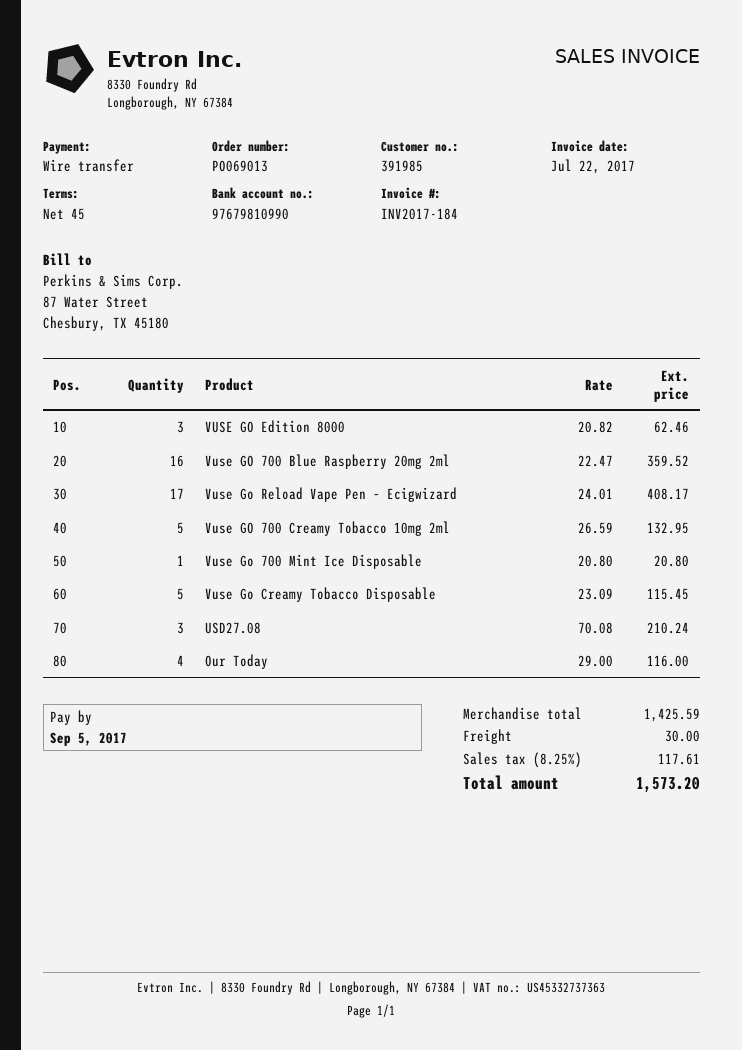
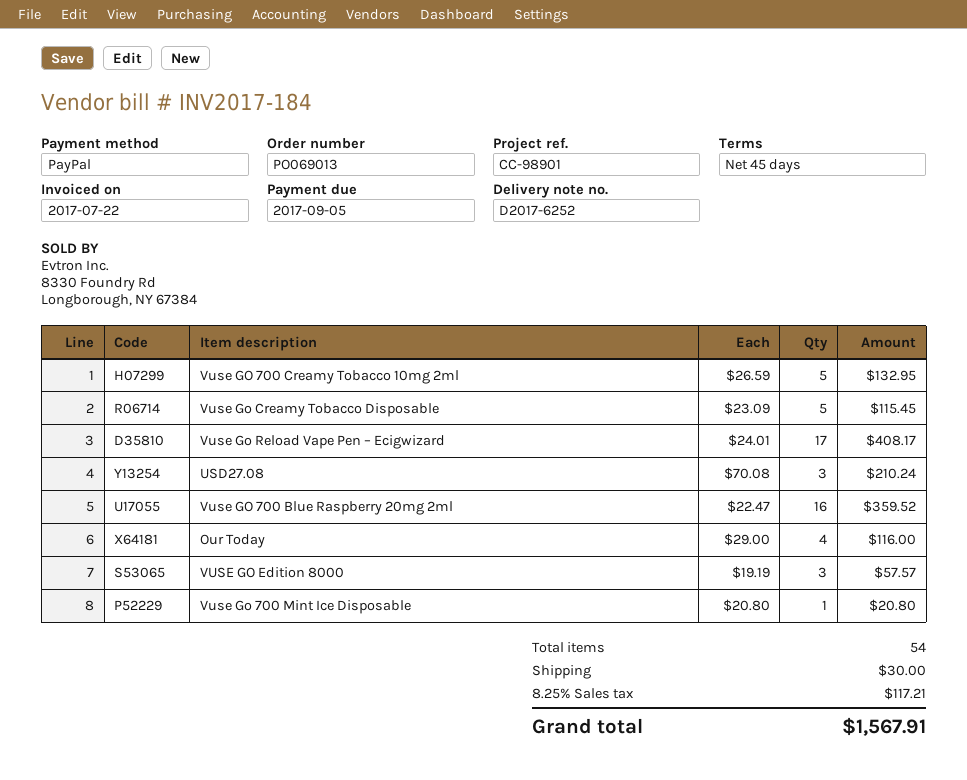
payment method: bank transfer -> PayPal
VUSE GO Edition 8000: 3 x 20.82 = 62.46 -> 3 x 19.19 = 57.57
tax: 8.25% = 117.61 -> 8.25% = 117.21
total: 1573.20 -> 1567.91

